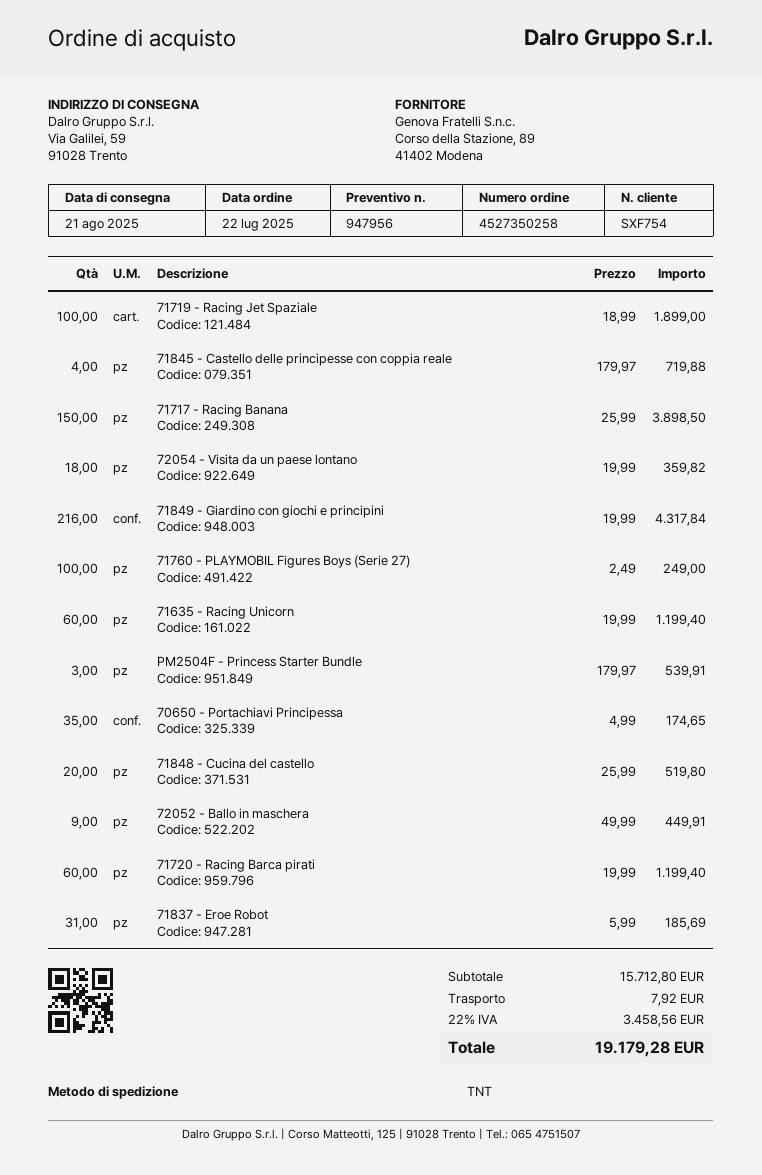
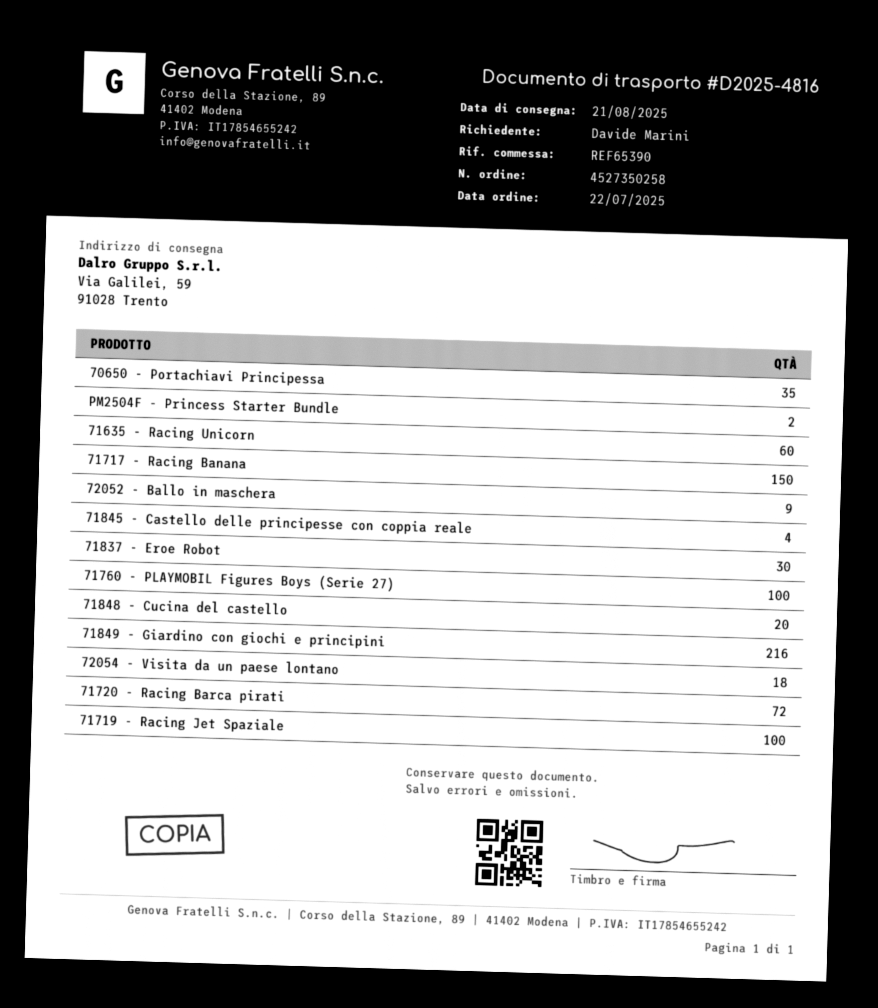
PM2504F - Princess Starter Bundle: 3 -> 2
71720 - Racing Barca pirati: 60 -> 72
71837 - Eroe Robot: 31 -> 30

